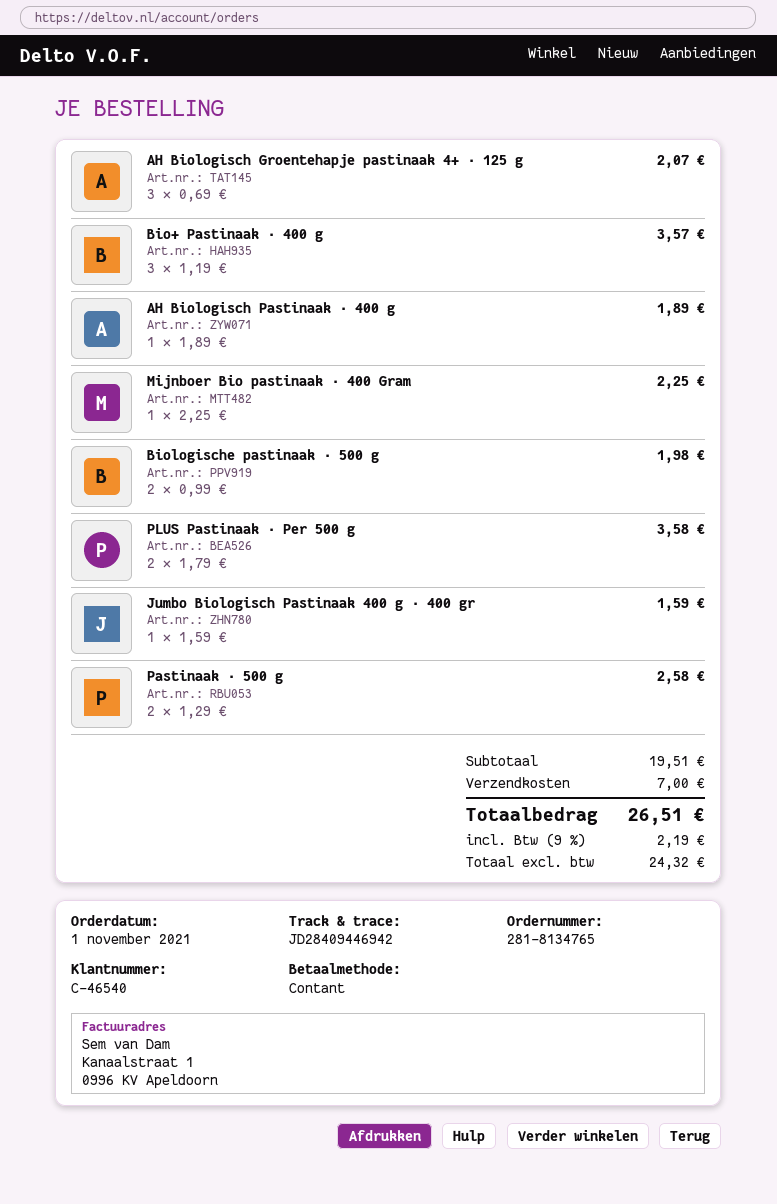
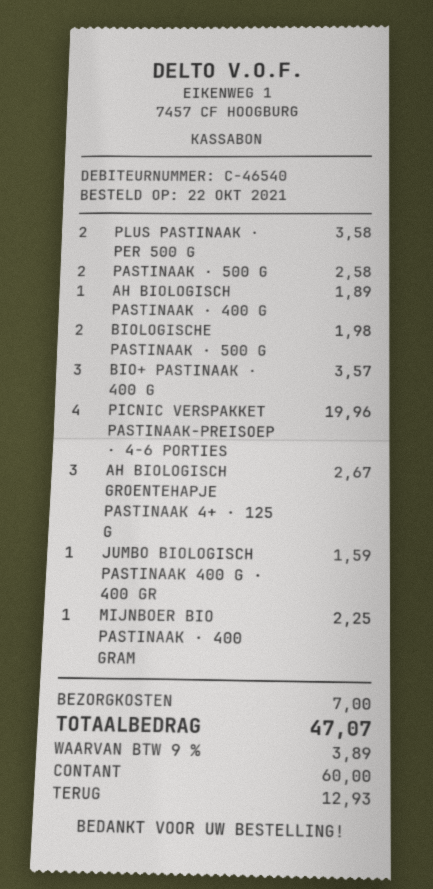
order date: 2021-11-01 -> 2021-10-22
AH Biologisch Groentehapje pastinaak 4+ · 125 g: 3 for 2.07 -> 3 for 2.67
PICNIC VERSPAKKET PASTINAAK-PREISOEP · 4-6 PORTIES: none -> 4 for 19.96
tax: 9% = 2.19 -> 9% = 3.89
total: 26.51 -> 47.07

